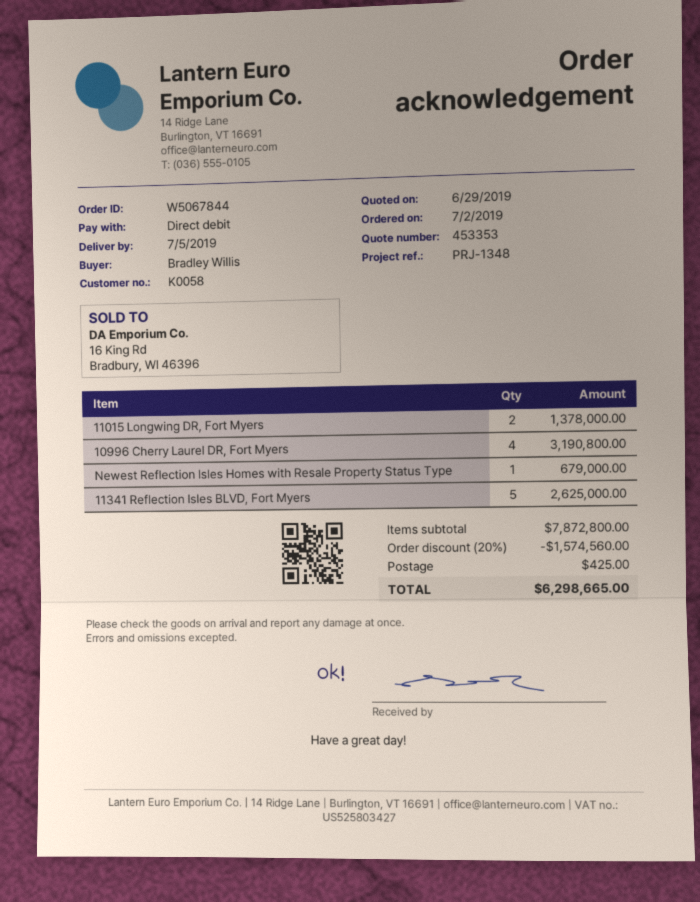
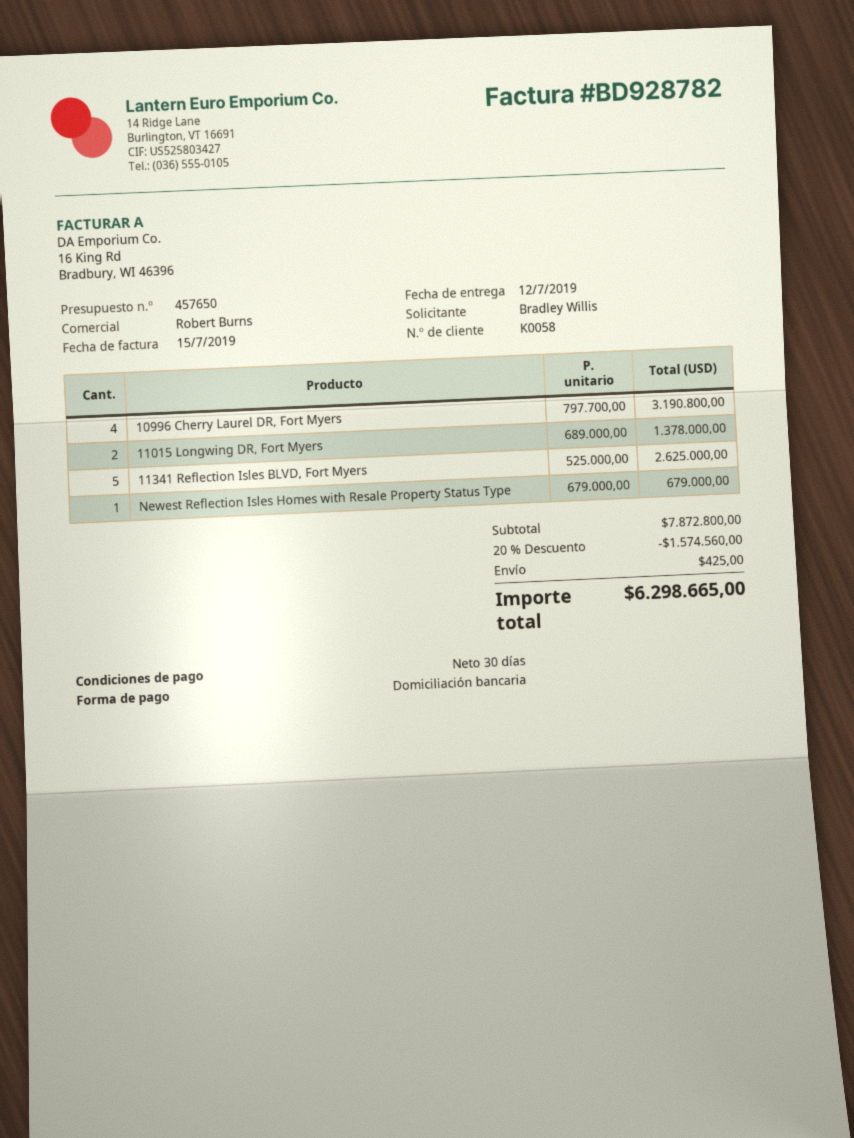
quote number: 453353 -> 457650
delivery date: 2019-07-05 -> 2019-07-12

